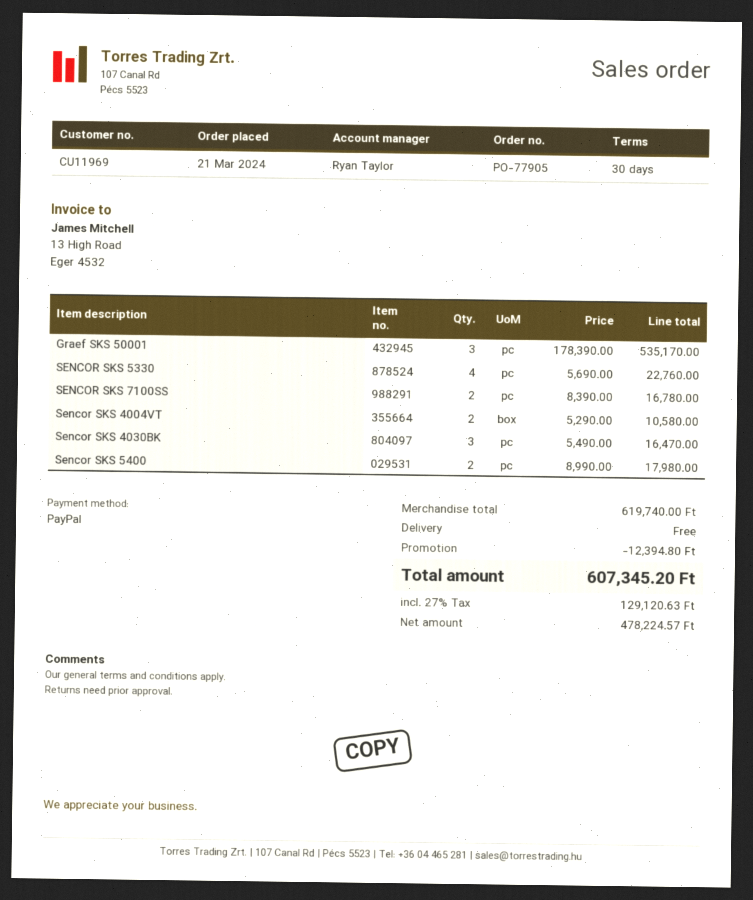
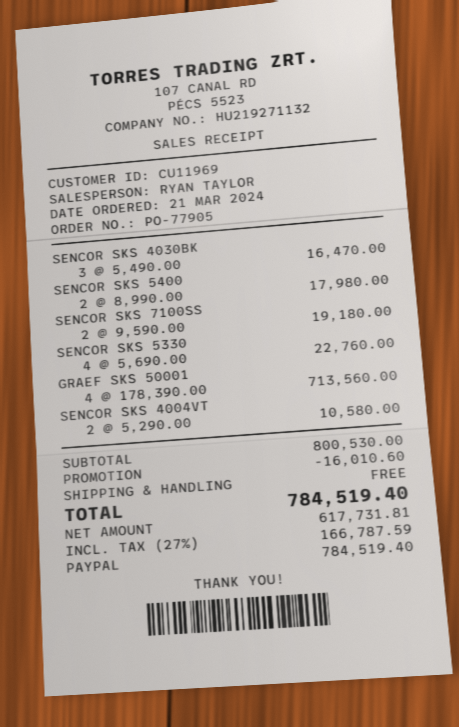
Graef SKS 50001: 3 x 178390.00 = 535170.00 -> 4 x 178390.00 = 713560.00
SENCOR SKS 7100SS: 2 x 8390.00 = 16780.00 -> 2 x 9590.00 = 19180.00
subtotal: 619740.00 -> 800530.00
discount: 12394.80 -> 16010.60
net: 478224.57 -> 617731.81
tax: 27% = 129120.63 -> 27% = 166787.59
total: 607345.20 -> 784519.40

